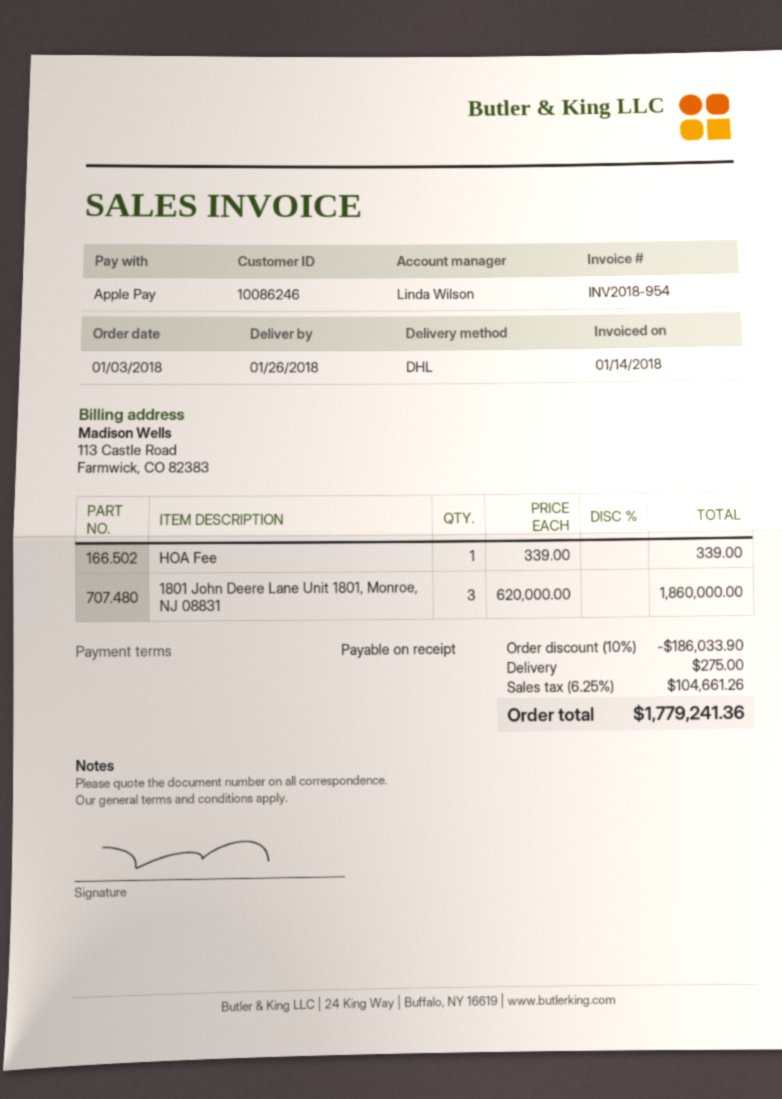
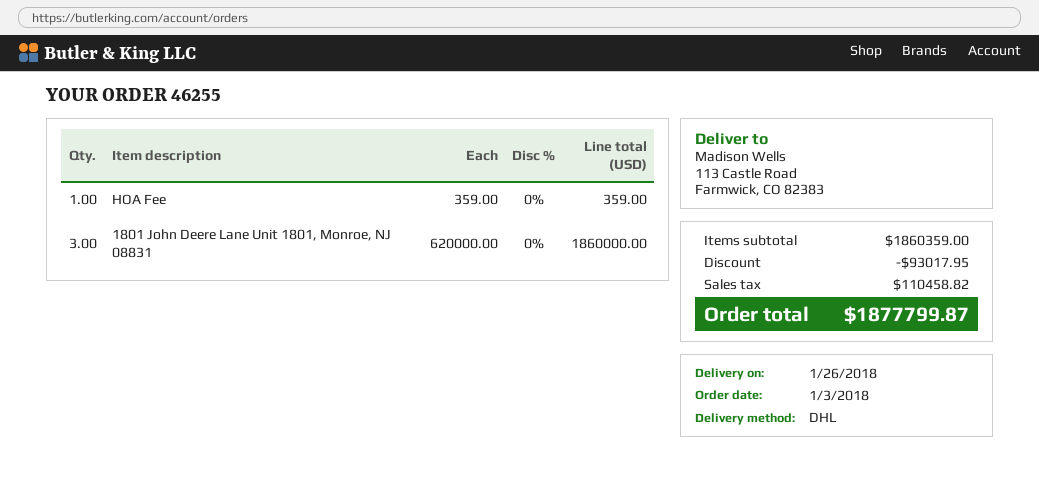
HOA Fee: 1 x 339.00 = 339.00 -> 1 x 359.00 = 359.00
discount: 186033.90 -> 93017.95
shipping: 275.00 -> none
tax: 104661.26 -> 110458.82
total: 1779241.36 -> 1877799.87

